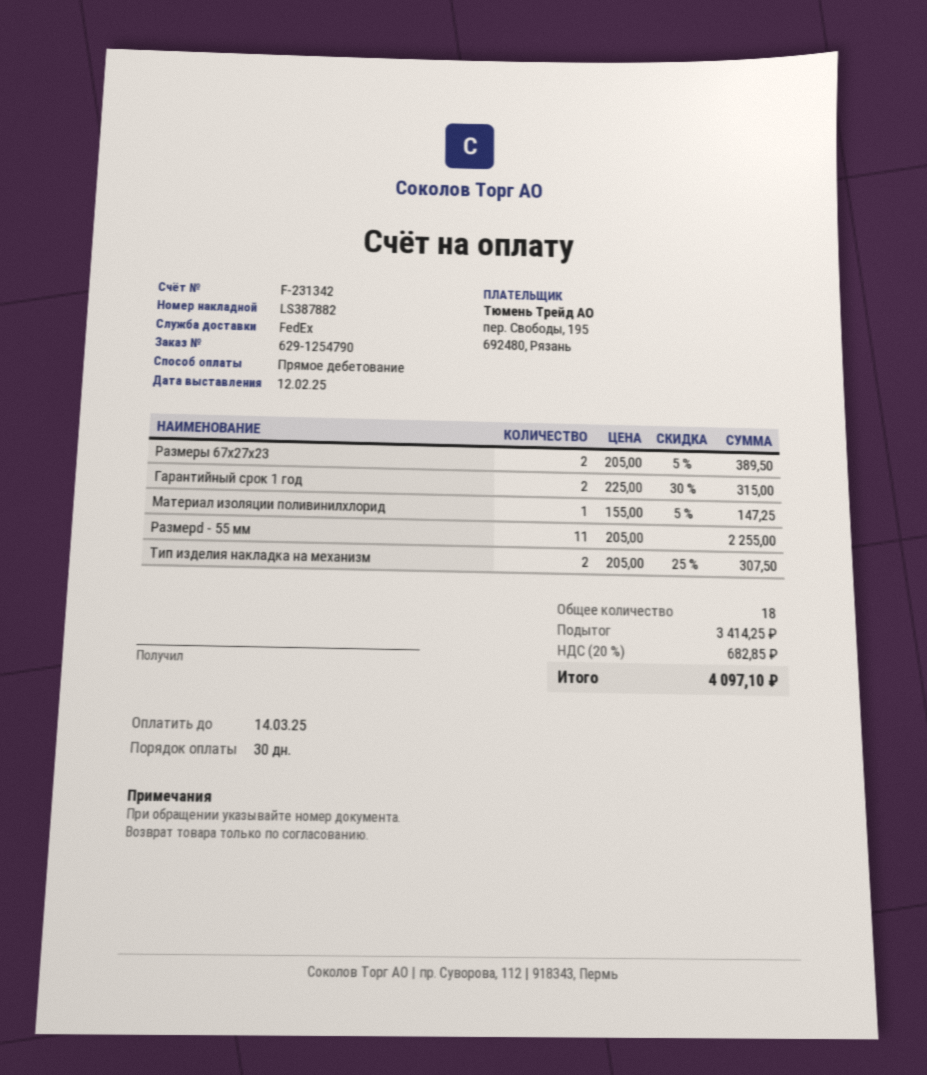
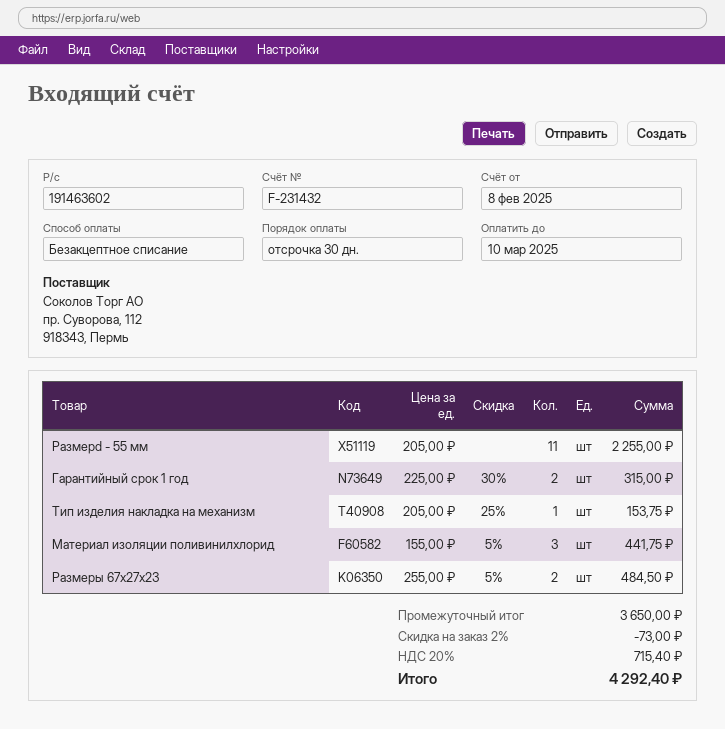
invoice number: F-231342 -> F-231432
invoice date: 2025-02-12 -> 2025-02-08
due date: 2025-03-14 -> 2025-03-10
Размеры 67х27х23: 2 x 205.00 - 5% = 389.50 -> 2 x 255.00 - 5% = 484.50
Материал изоляции поливинилхлорид: 1 x 155.00 - 5% = 147.25 -> 3 x 155.00 - 5% = 441.75
Тип изделия накладка на механизм: 2 x 205.00 - 25% = 307.50 -> 1 x 205.00 - 25% = 153.75
subtotal: 3414.25 -> 3650.00
discount: none -> 2% = 73.00
tax: 20% = 682.85 -> 20% = 715.40
total: 4097.10 -> 4292.40

